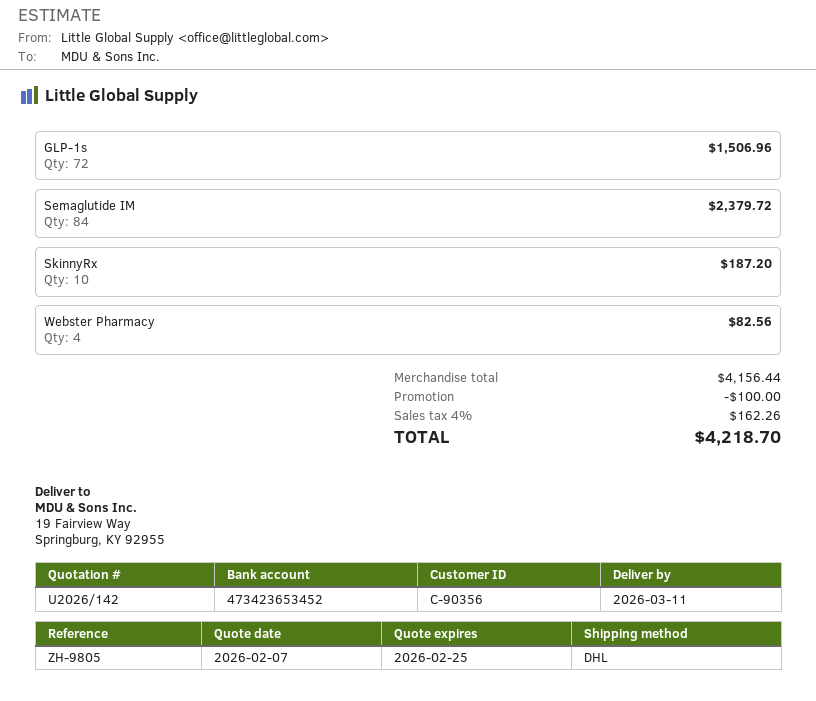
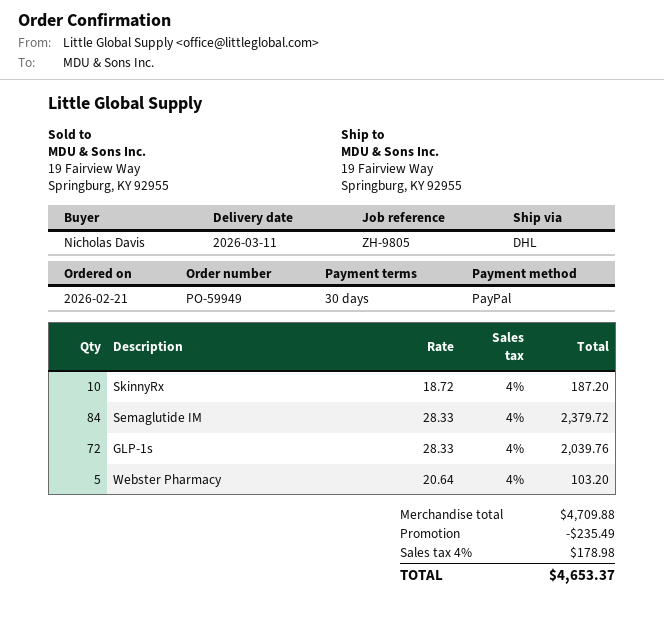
GLP-1s: 72 for 1506.96 -> 72 for 2039.76
Webster Pharmacy: 4 for 82.56 -> 5 for 103.20
subtotal: 4156.44 -> 4709.88
discount: 100.00 -> 235.49
tax: 4% = 162.26 -> 4% = 178.98
total: 4218.70 -> 4653.37

